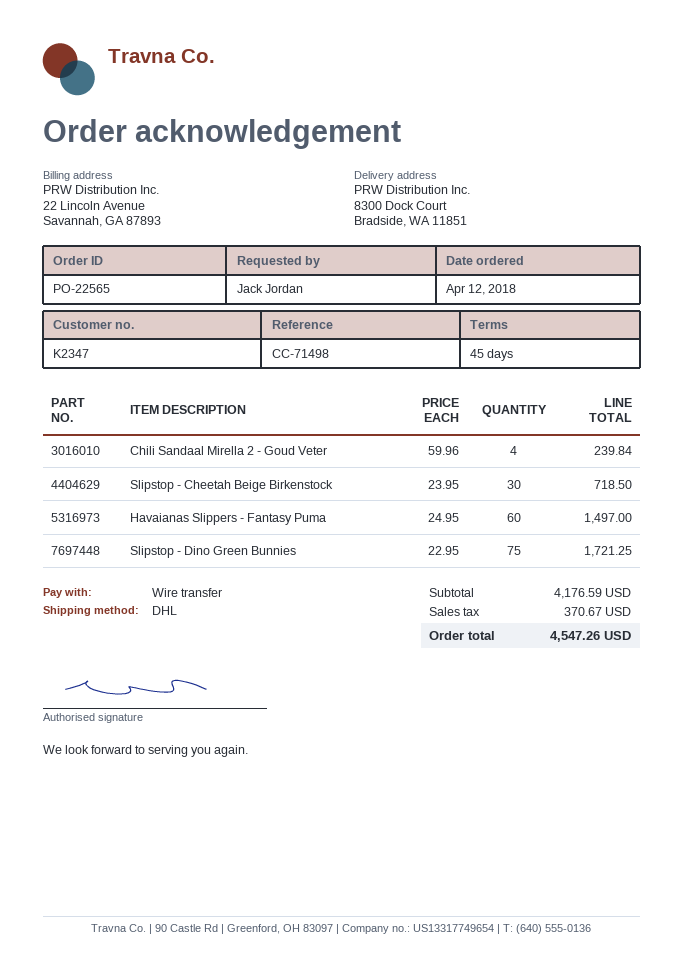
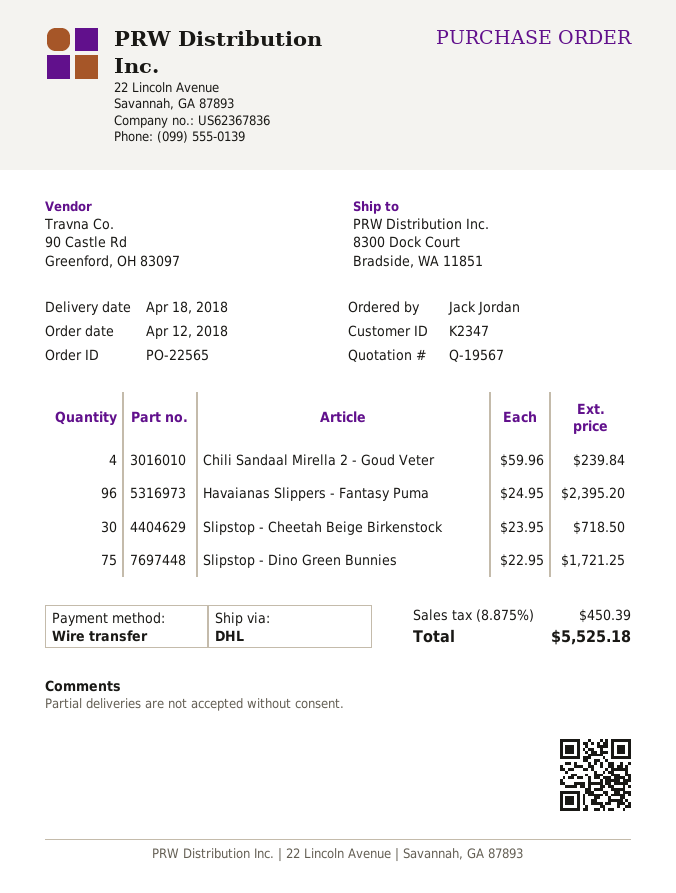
Havaianas Slippers - Fantasy Puma: 60 x 24.95 = 1497.00 -> 96 x 24.95 = 2395.20
tax: 370.67 -> 450.39
total: 4547.26 -> 5525.18

